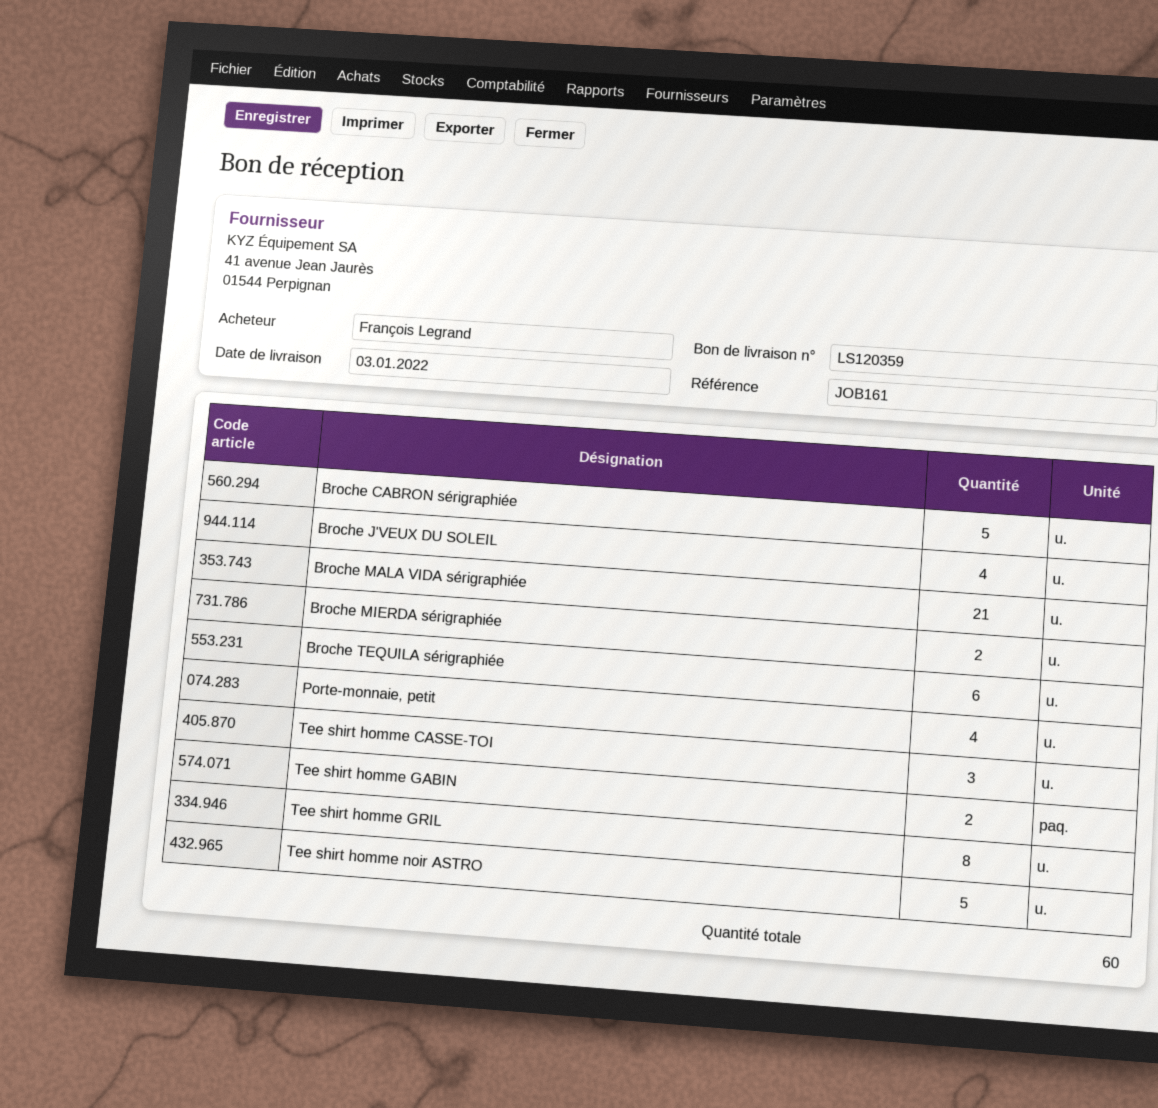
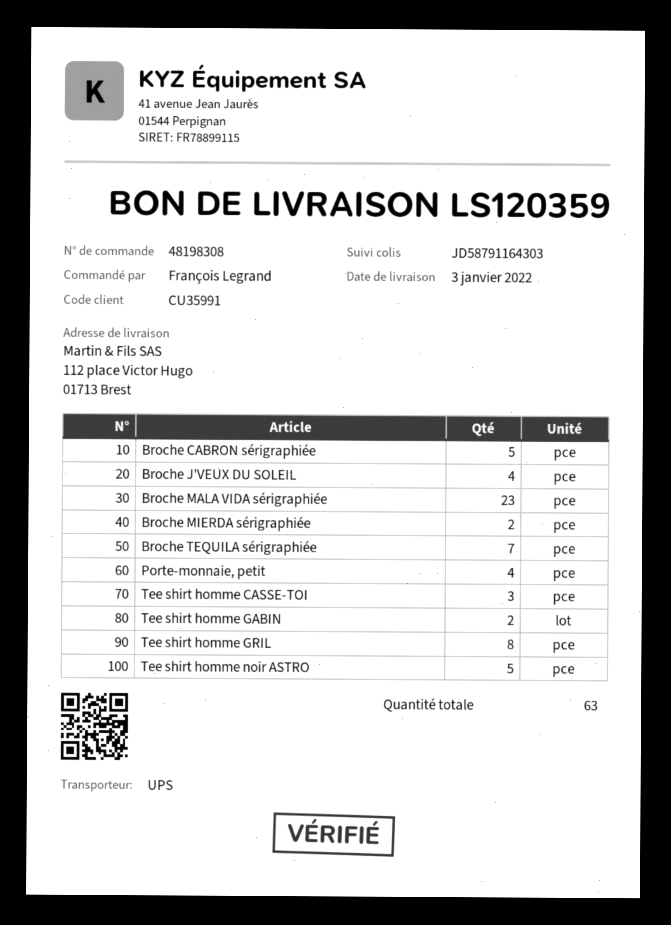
Broche MALA VIDA sérigraphiée: 21 -> 23
Broche TEQUILA sérigraphiée: 6 -> 7
total quantity: 60 -> 63

